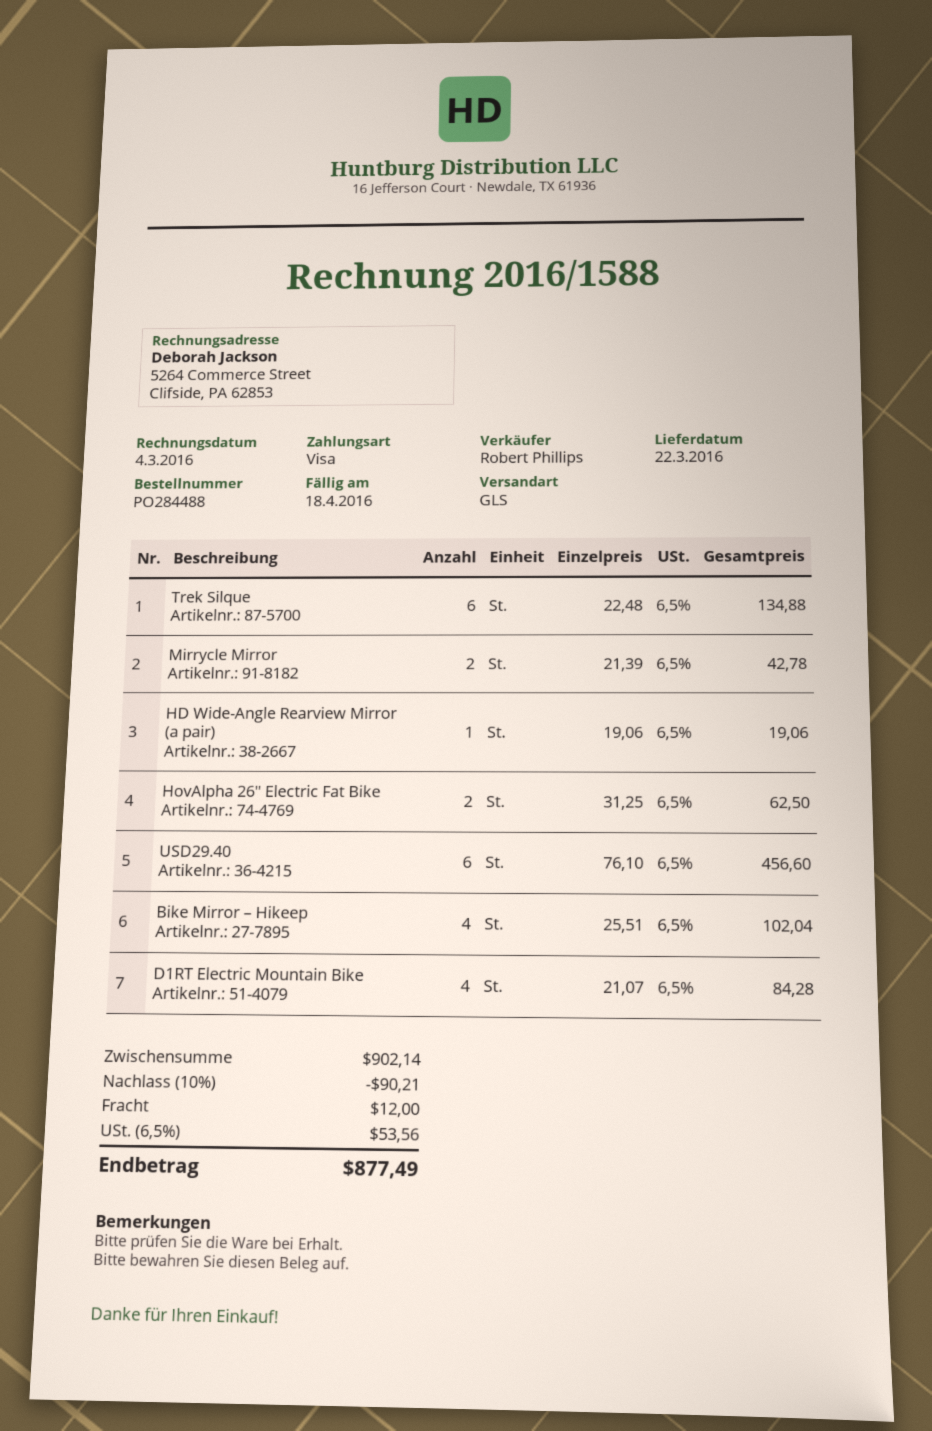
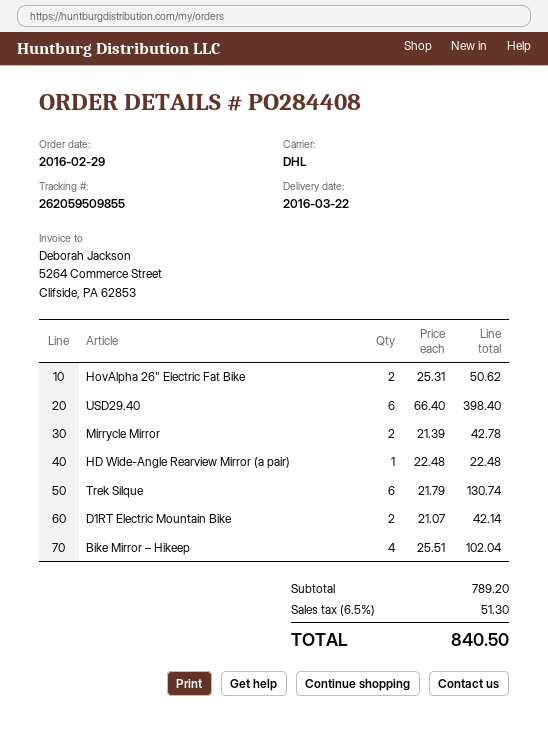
order number: PO284488 -> PO284408
shipping method: GLS -> DHL
Trek Silque: 6 x 22.48 = 134.88 -> 6 x 21.79 = 130.74
HD Wide-Angle Rearview Mirror (a pair): 1 x 19.06 = 19.06 -> 1 x 22.48 = 22.48
HovAlpha 26" Electric Fat Bike: 2 x 31.25 = 62.50 -> 2 x 25.31 = 50.62
USD29.40: 6 x 76.10 = 456.60 -> 6 x 66.40 = 398.40
D1RT Electric Mountain Bike: 4 x 21.07 = 84.28 -> 2 x 21.07 = 42.14
subtotal: 902.14 -> 789.20
discount: 10% = 90.21 -> none
shipping: 12.00 -> none
tax: 6.5% = 53.56 -> 6.5% = 51.30
total: 877.49 -> 840.50

